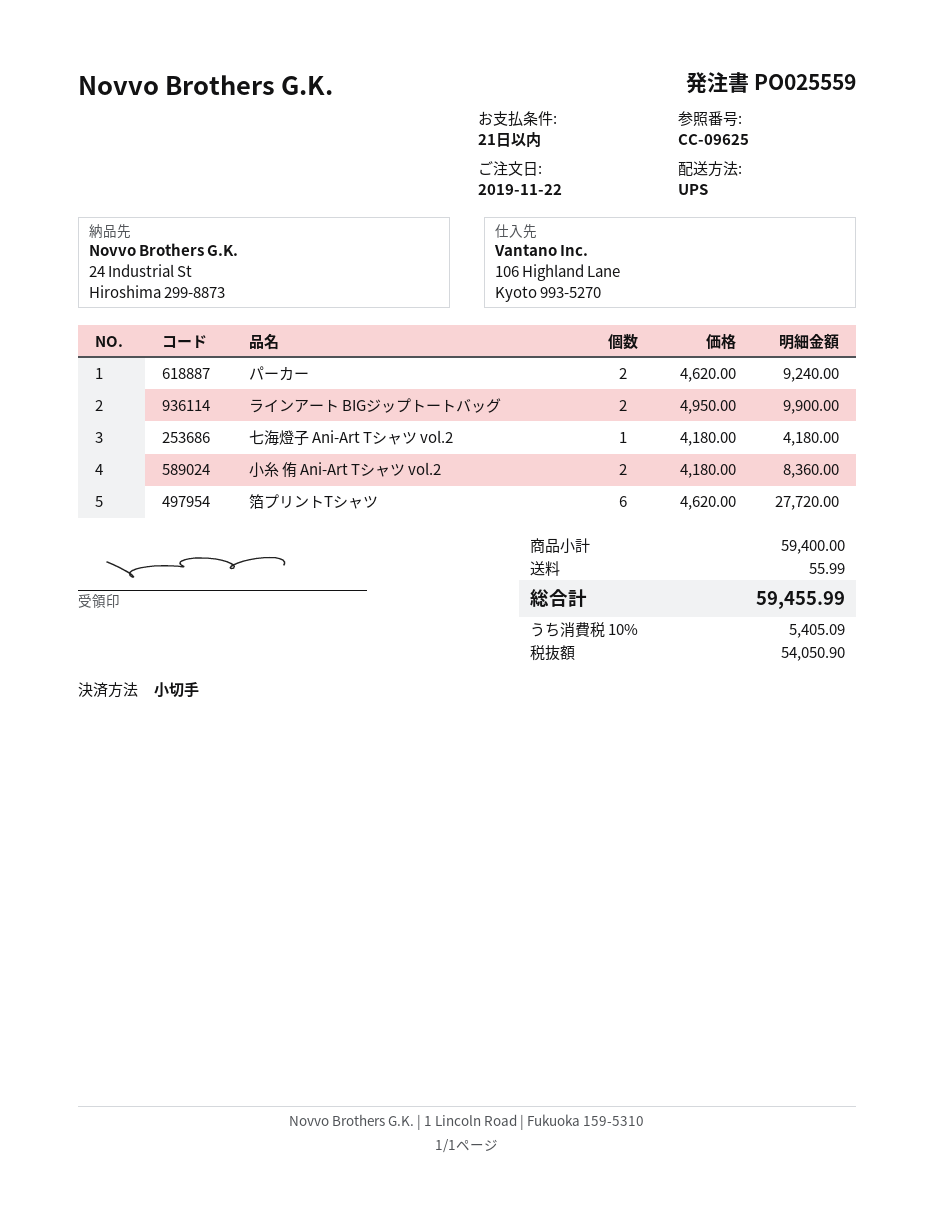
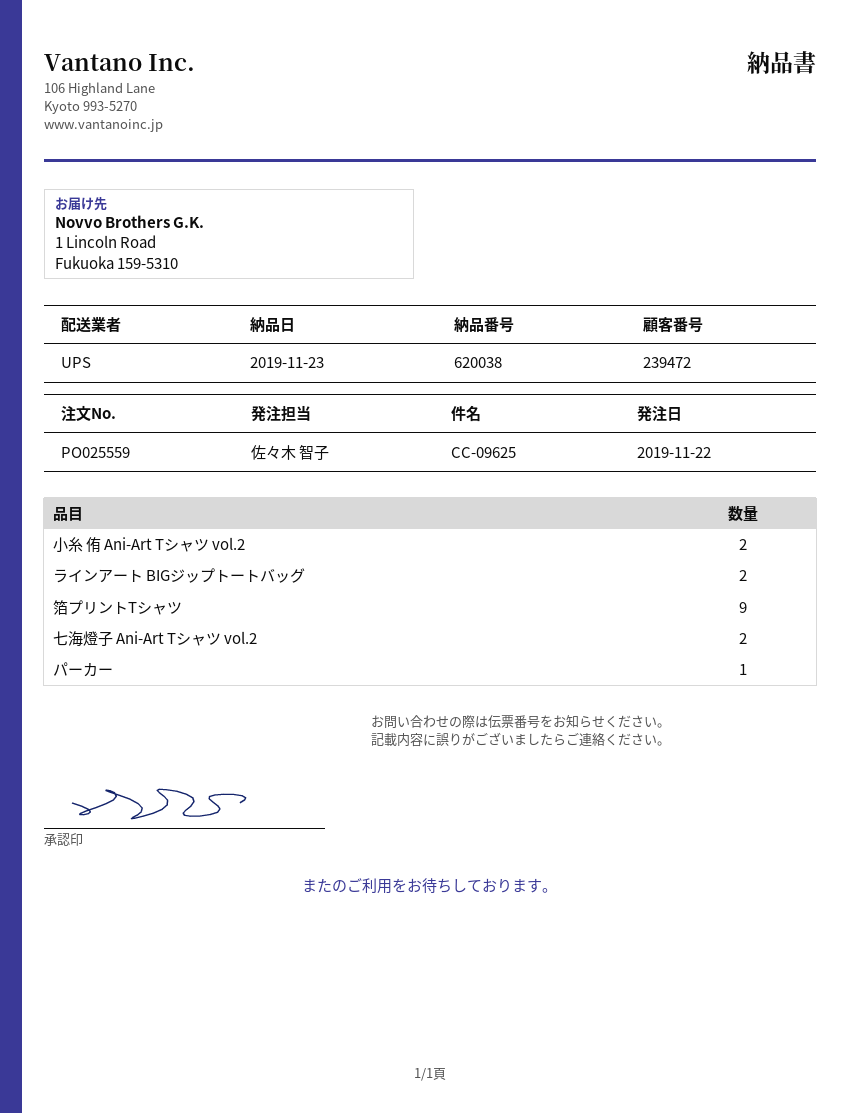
ship to: 24 Industrial St, Hiroshima 299-8873 -> 1 Lincoln Road, Fukuoka 159-5310
パーカー: 2 -> 1
七海燈子 Ani-Art Tシャツ vol.2: 1 -> 2
箔プリントTシャツ: 6 -> 9

